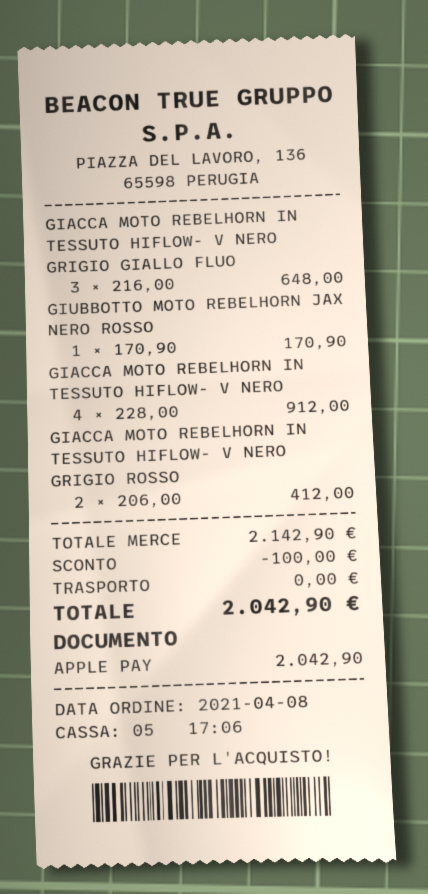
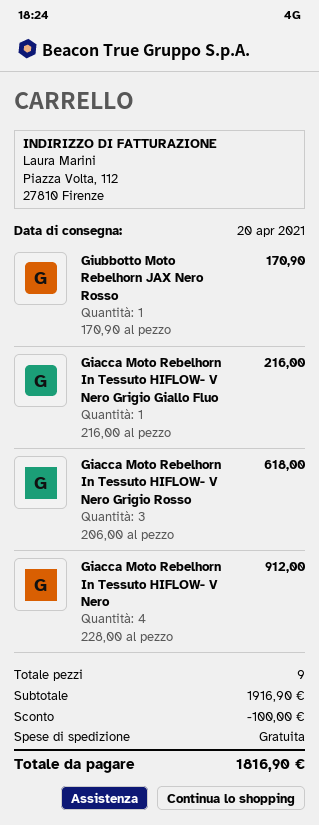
GIACCA MOTO REBELHORN IN TESSUTO HIFLOW- V NERO GRIGIO GIALLO FLUO: 3 x 216.00 = 648.00 -> 1 x 216.00 = 216.00
GIACCA MOTO REBELHORN IN TESSUTO HIFLOW- V NERO GRIGIO ROSSO: 2 x 206.00 = 412.00 -> 3 x 206.00 = 618.00
subtotal: 2142.90 -> 1916.90
total: 2042.90 -> 1816.90

